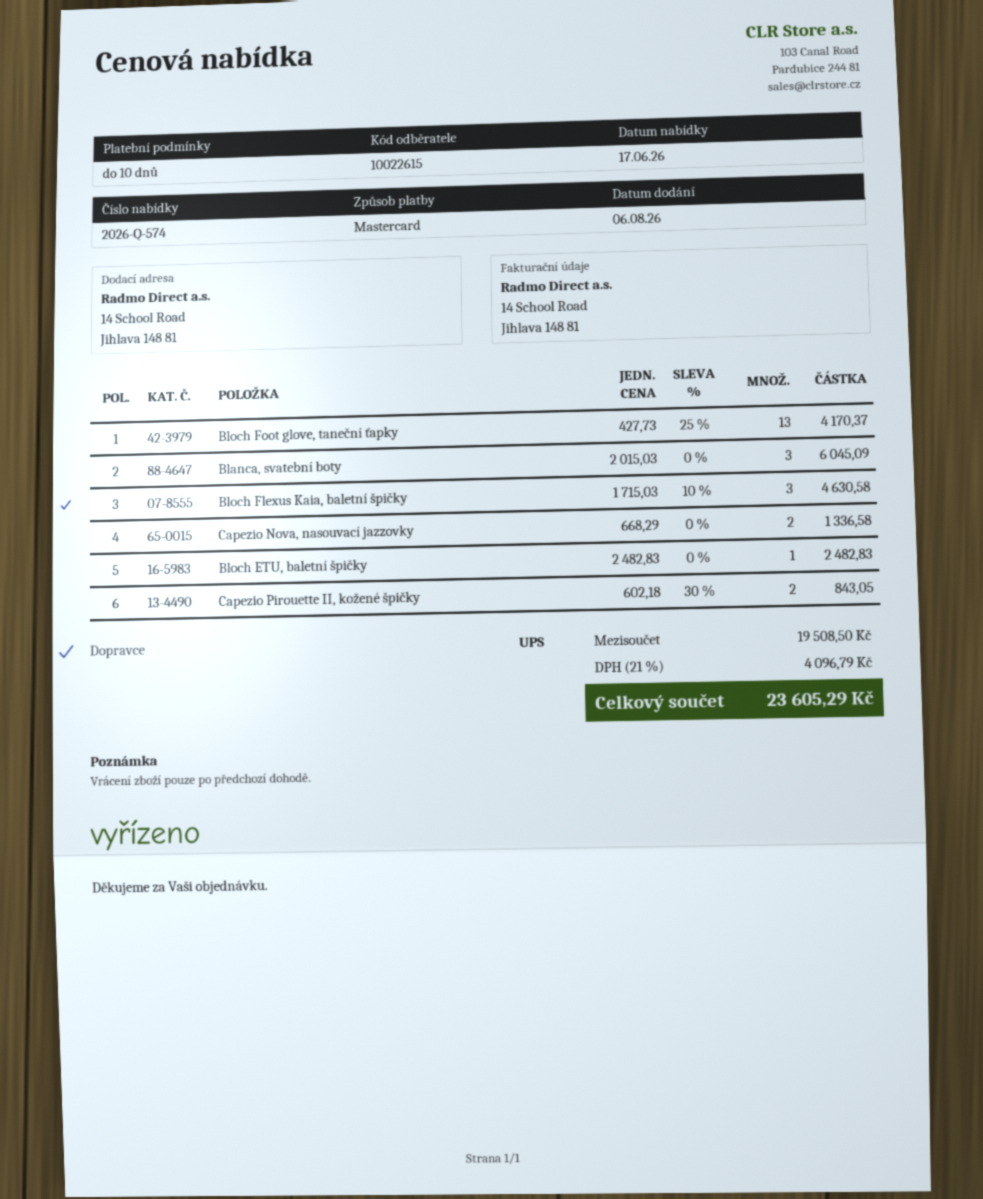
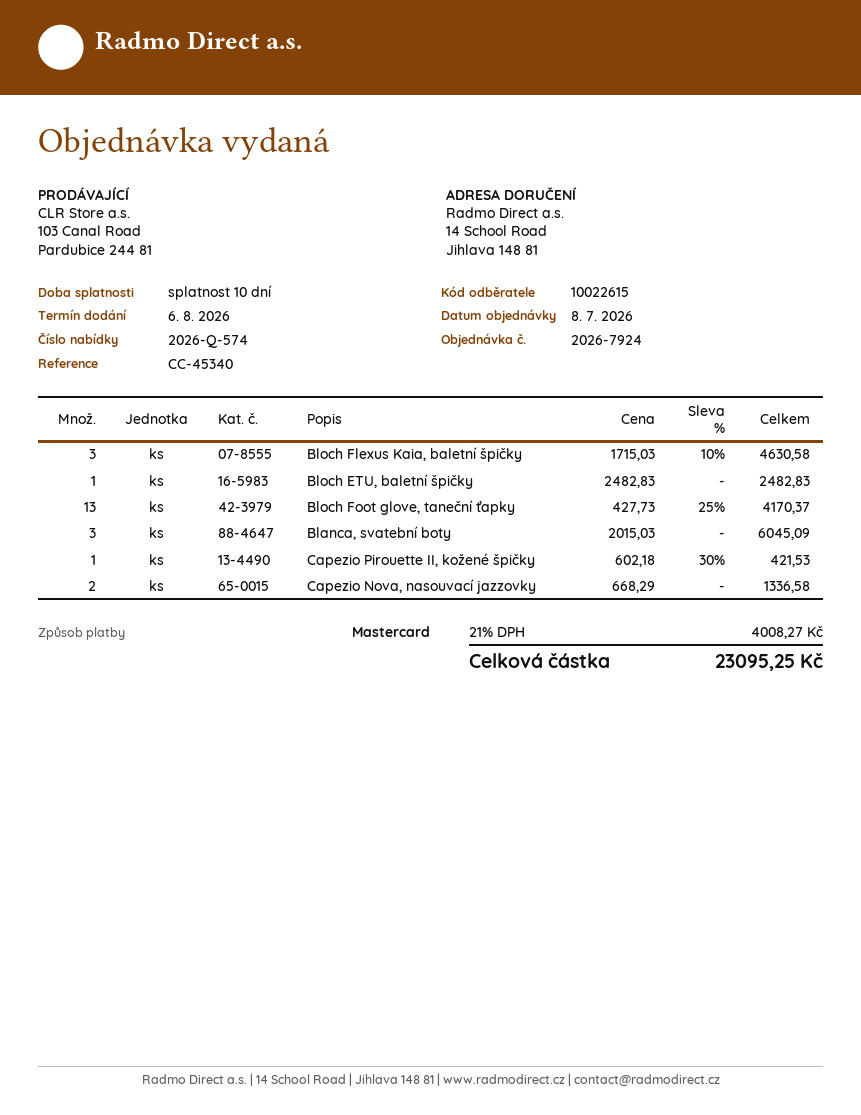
Capezio Pirouette II, kožené špičky: 2 x 602.18 - 30% = 843.05 -> 1 x 602.18 - 30% = 421.53
tax: 21% = 4096.79 -> 21% = 4008.27
total: 23605.29 -> 23095.25

